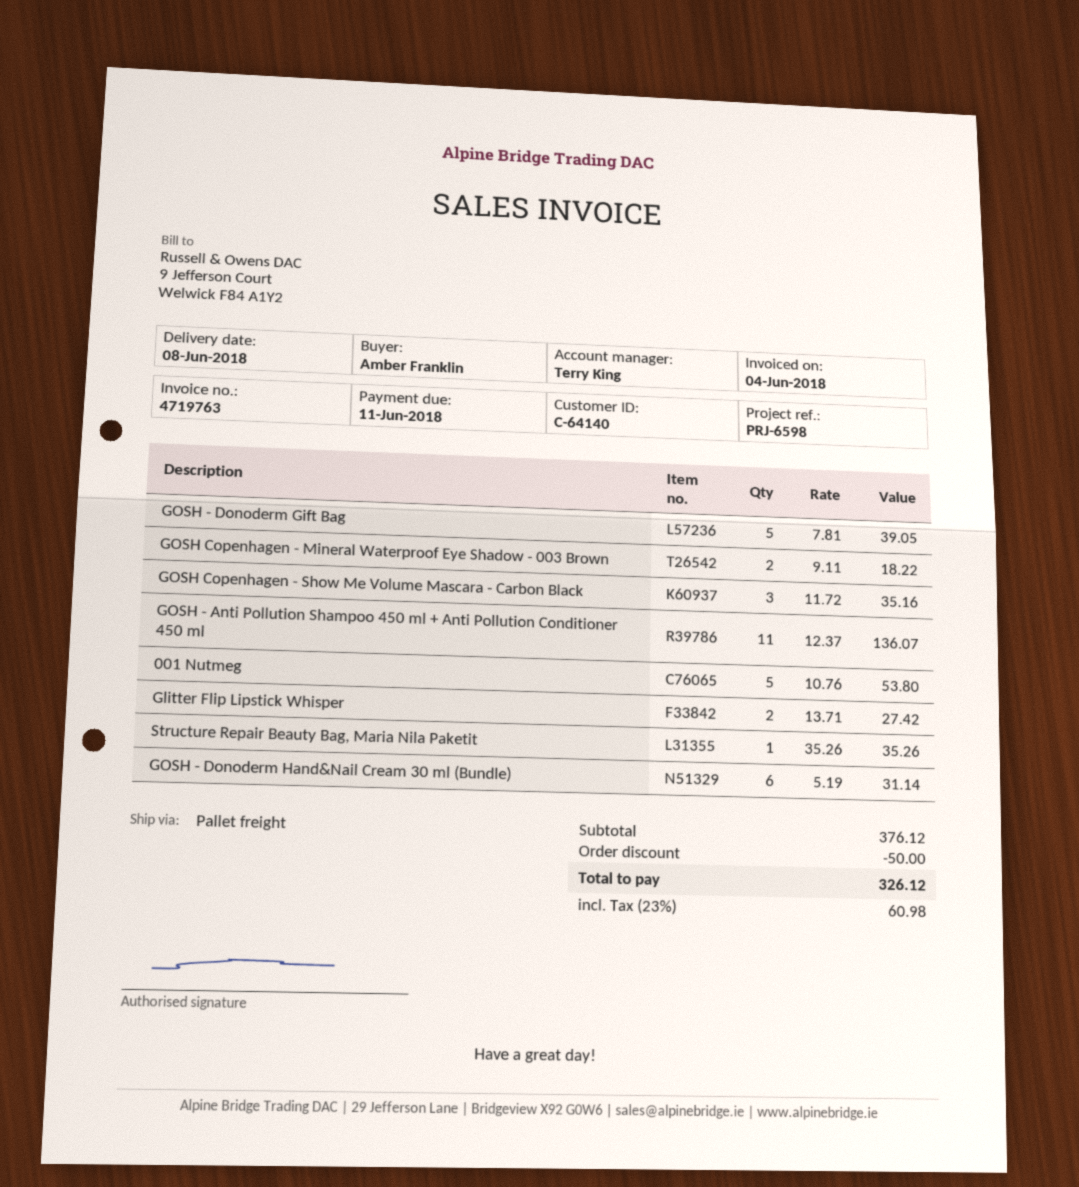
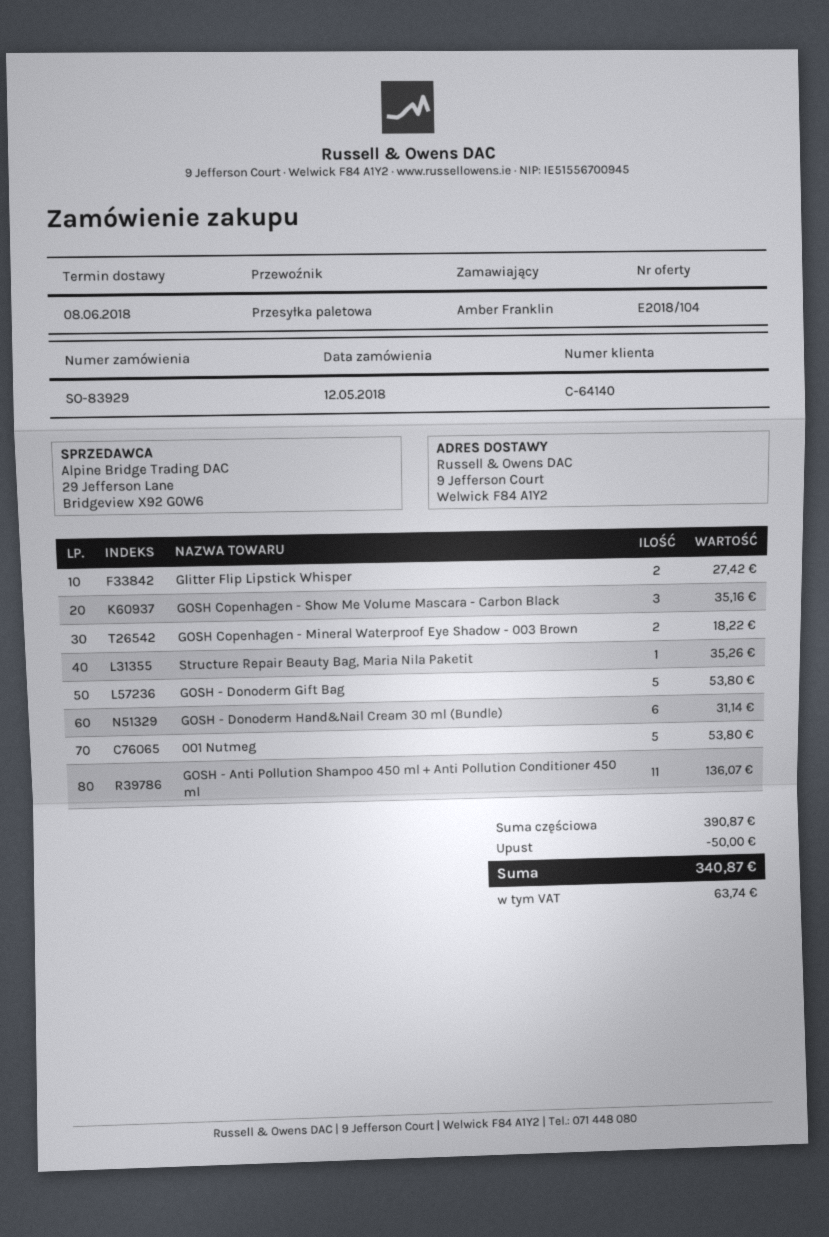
GOSH - Donoderm Gift Bag: 5 for 39.05 -> 5 for 53.80
subtotal: 376.12 -> 390.87
tax: 60.98 -> 63.74
total: 326.12 -> 340.87

